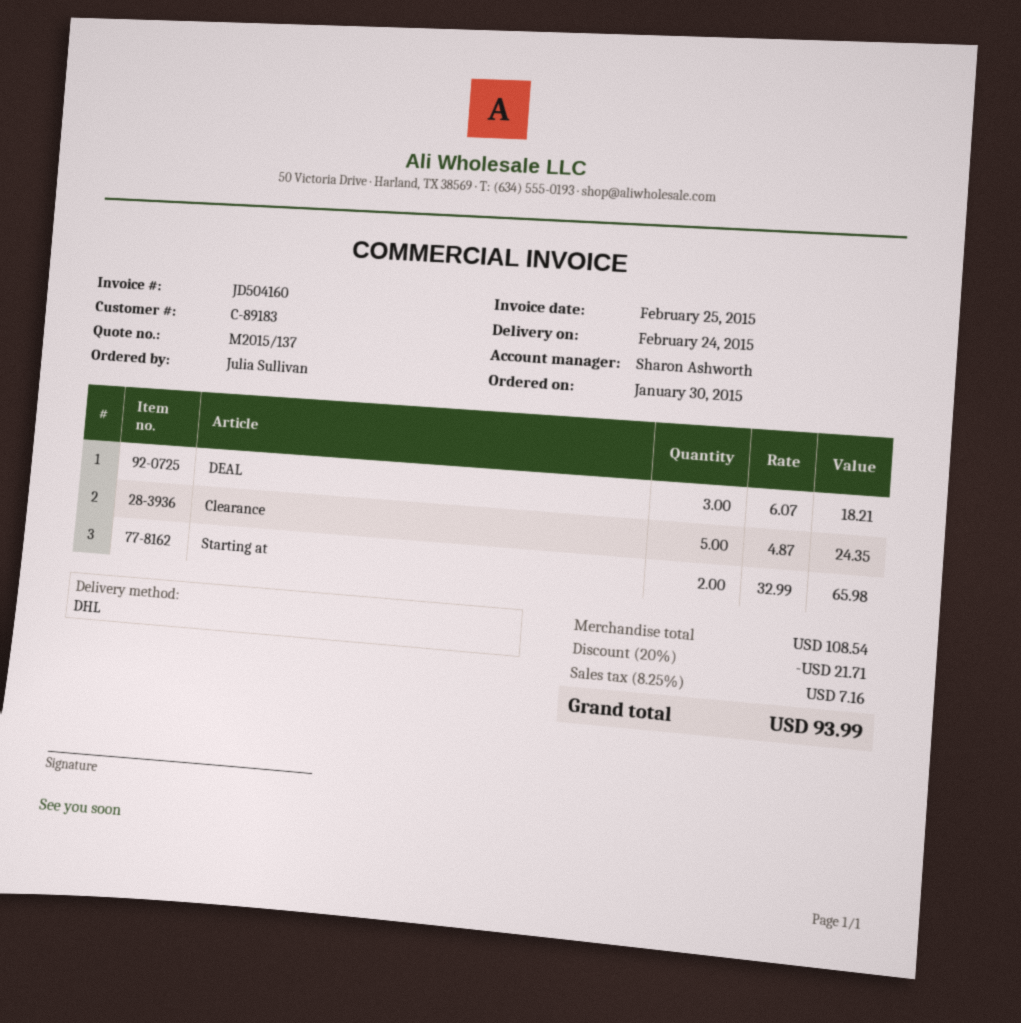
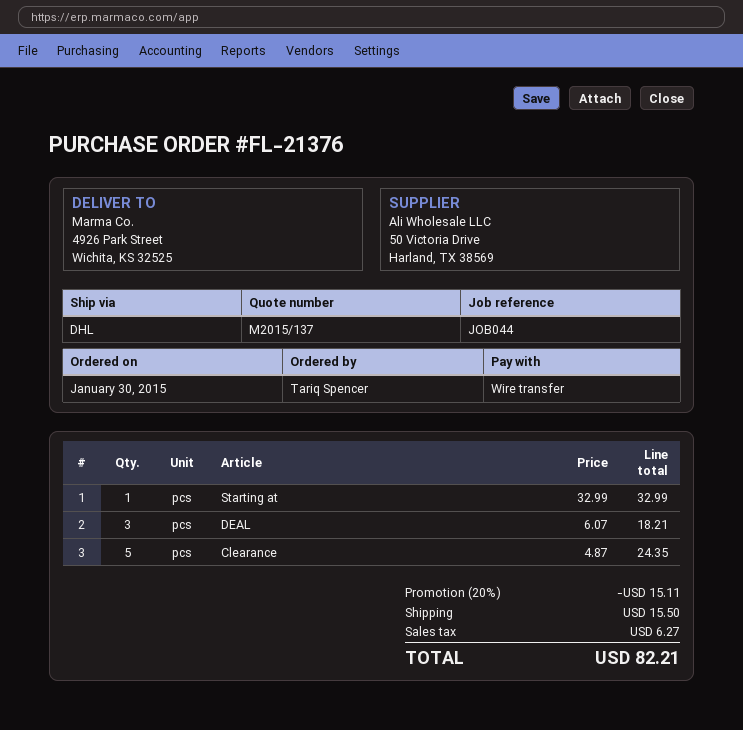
ordered by: Julia Sullivan -> Tariq Spencer
Starting at: 2 x 32.99 = 65.98 -> 1 x 32.99 = 32.99
discount: 20% = 21.71 -> 20% = 15.11
shipping: none -> 15.50
tax: 7.16 -> 6.27
total: 93.99 -> 82.21

